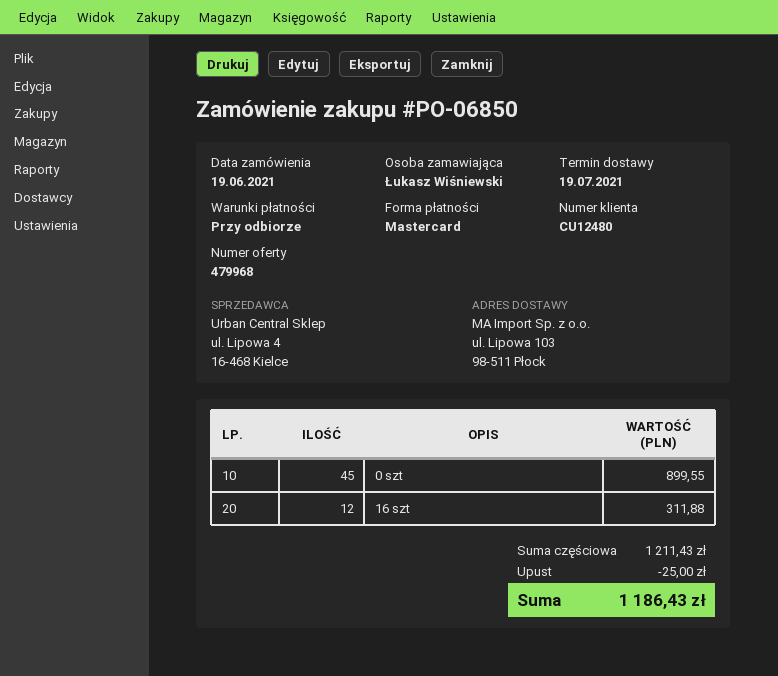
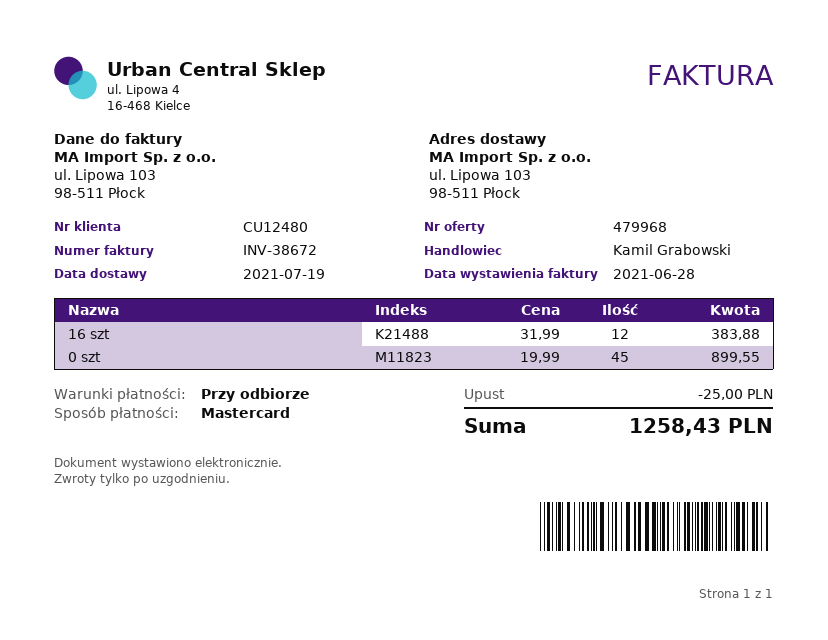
16 szt: 12 for 311.88 -> 12 for 383.88
total: 1186.43 -> 1258.43

